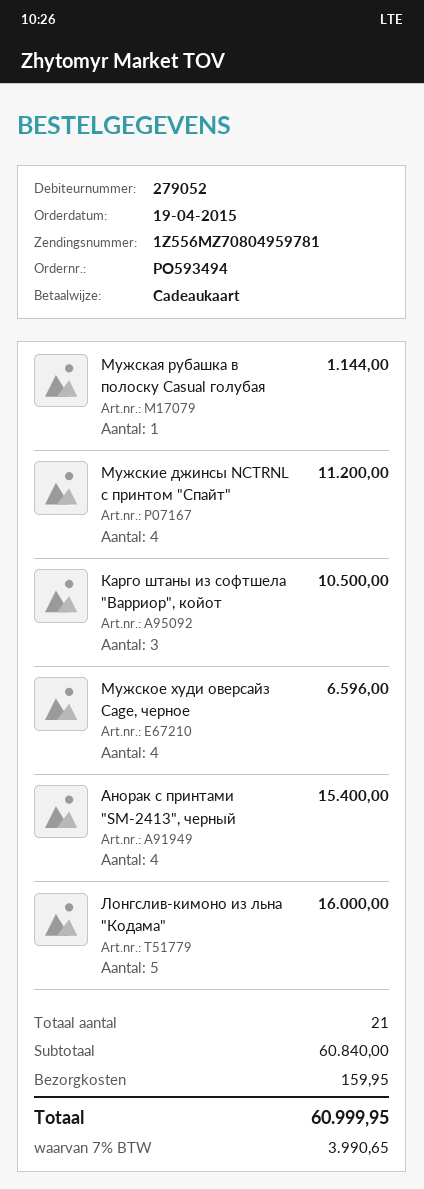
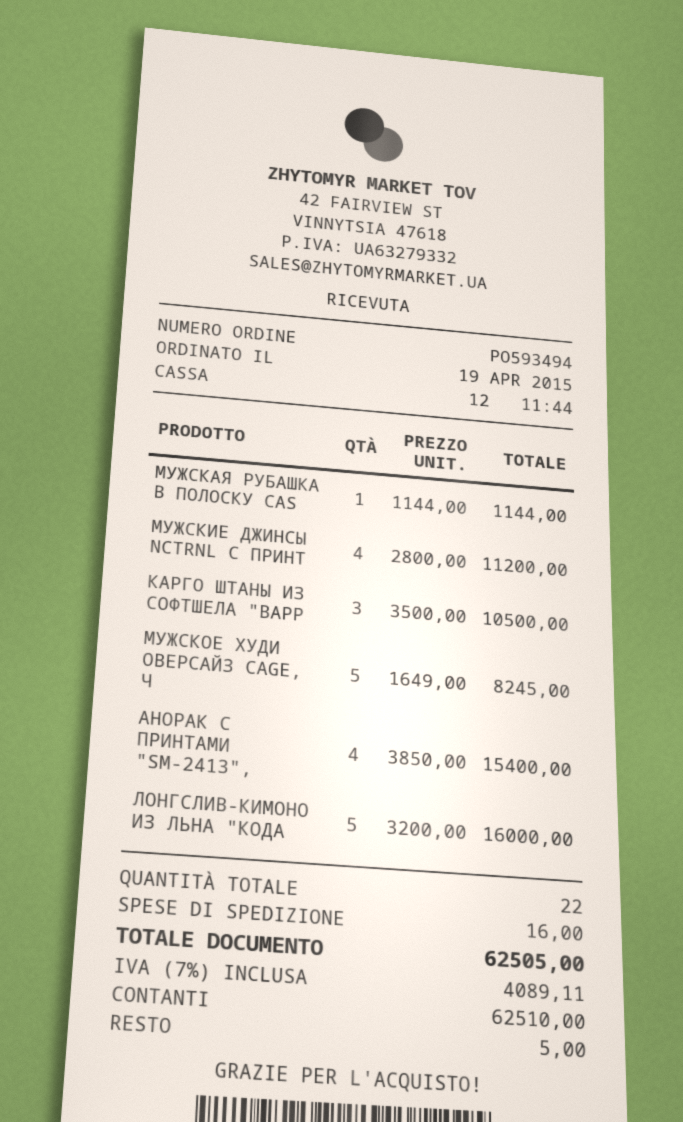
payment method: gift card -> cash
Мужское худи оверсайз Cage, черное: 4 for 6596.00 -> 5 for 8245.00
total quantity: 21 -> 22
shipping: 159.95 -> 16.00
tax: 7% = 3990.65 -> 7% = 4089.11
total: 60999.95 -> 62505.00

